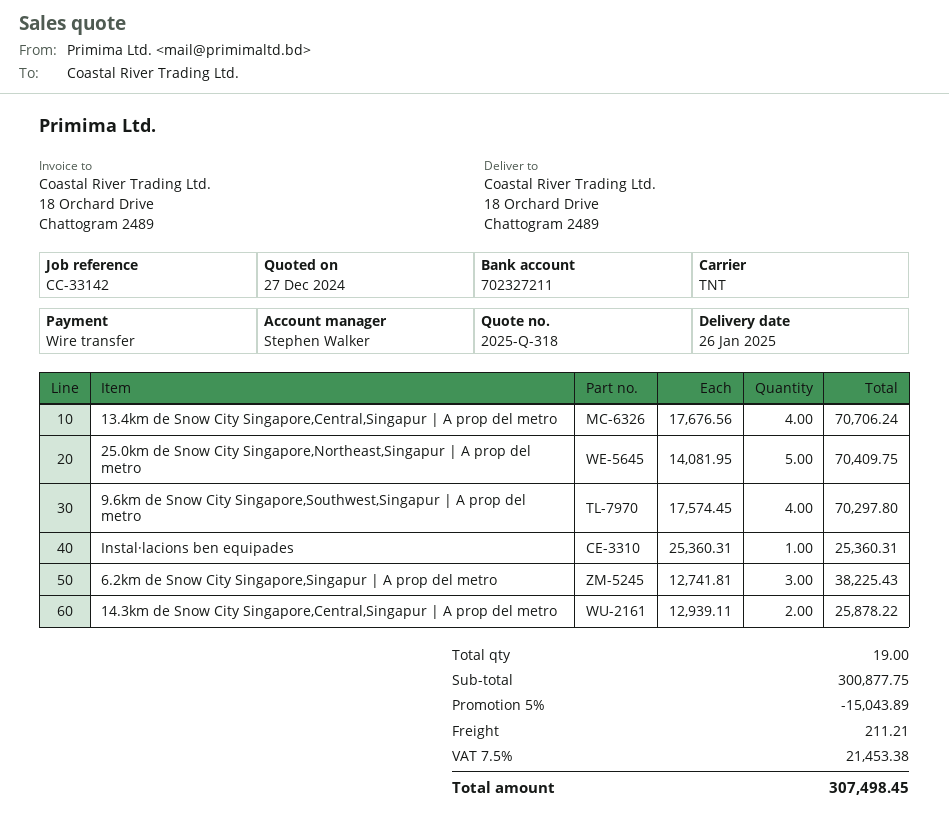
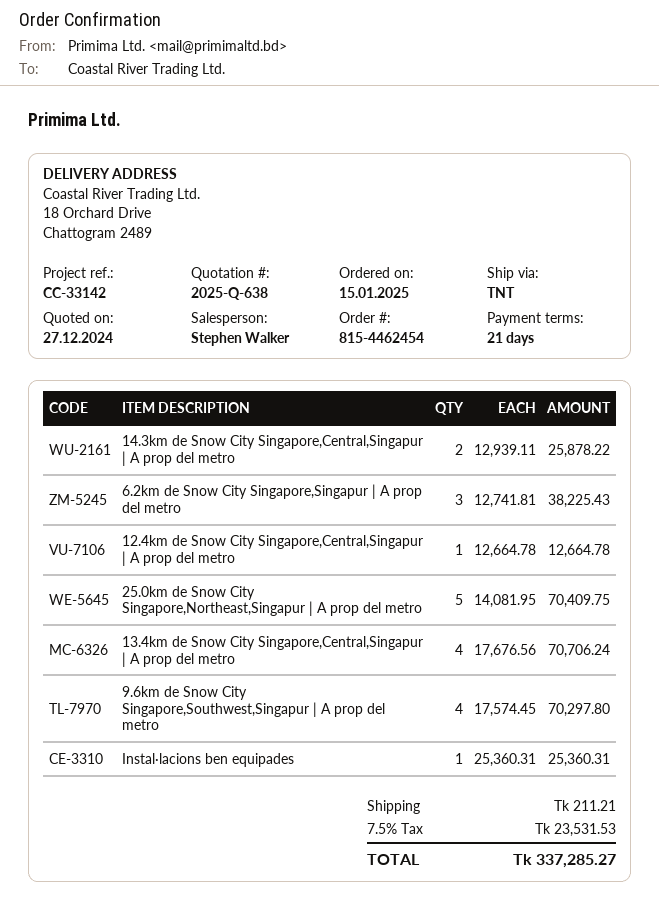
quote number: 2025-Q-318 -> 2025-Q-638
12.4km de Snow City Singapore,Central,Singapur | A prop del metro: none -> 1 x 12664.78 = 12664.78
discount: 5% = 15043.89 -> none
tax: 7.5% = 21453.38 -> 7.5% = 23531.53
total: 307498.45 -> 337285.27

